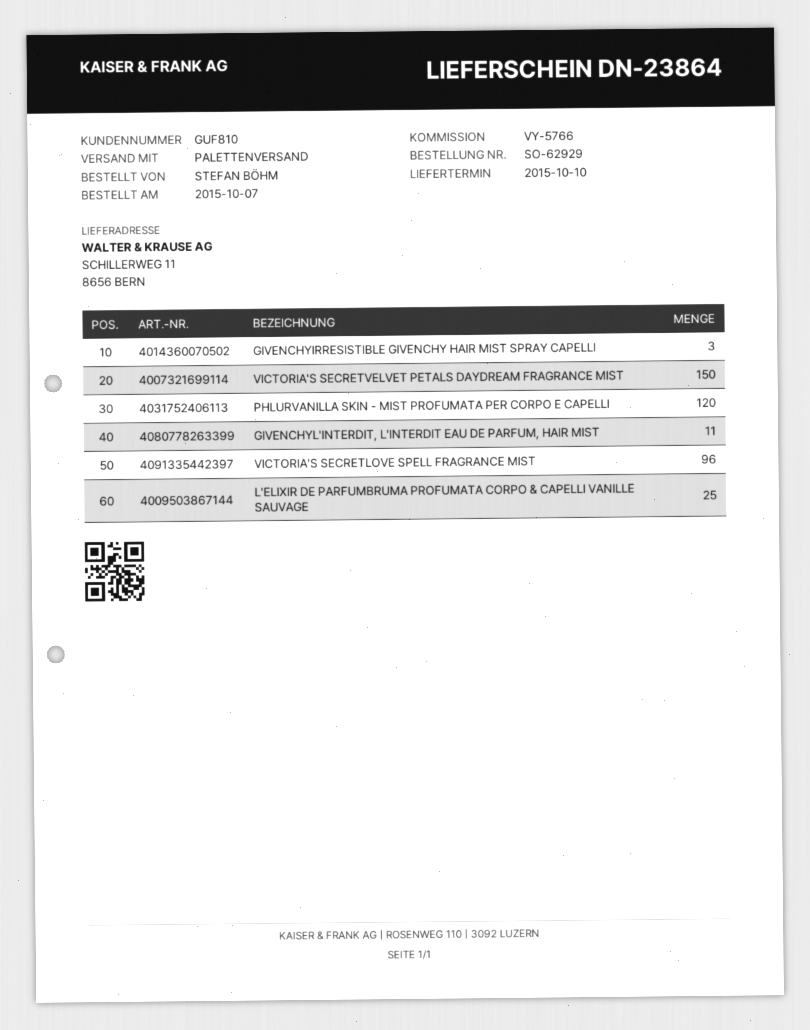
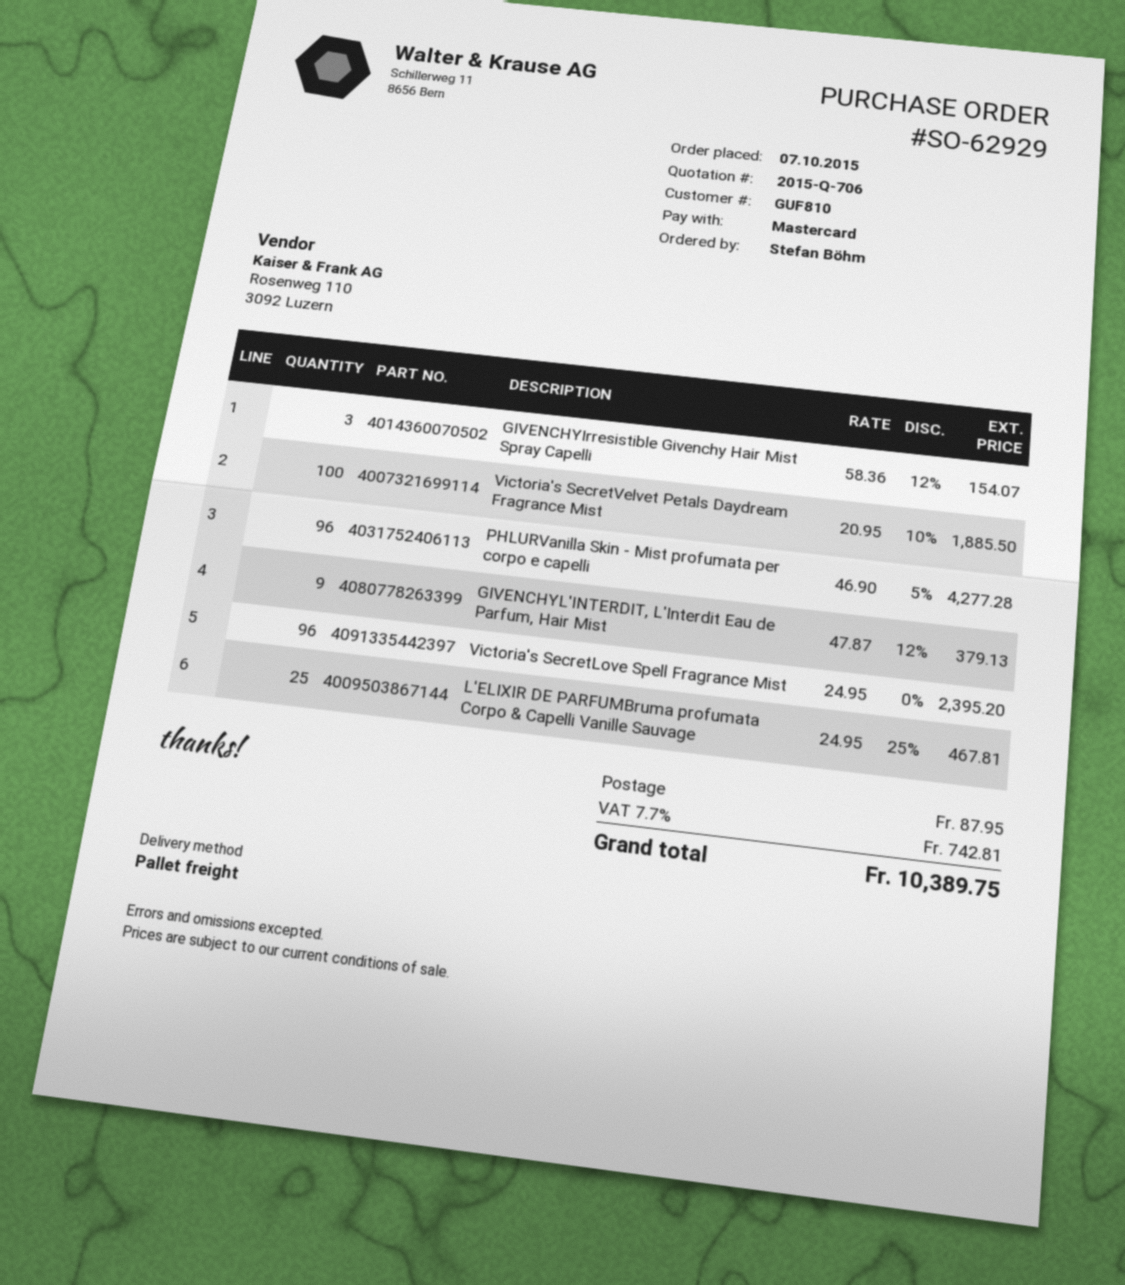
VICTORIA'S SECRETVELVET PETALS DAYDREAM FRAGRANCE MIST: 150 -> 100
PHLURVANILLA SKIN - MIST PROFUMATA PER CORPO E CAPELLI: 120 -> 96
GIVENCHYL'INTERDIT, L'INTERDIT EAU DE PARFUM, HAIR MIST: 11 -> 9

